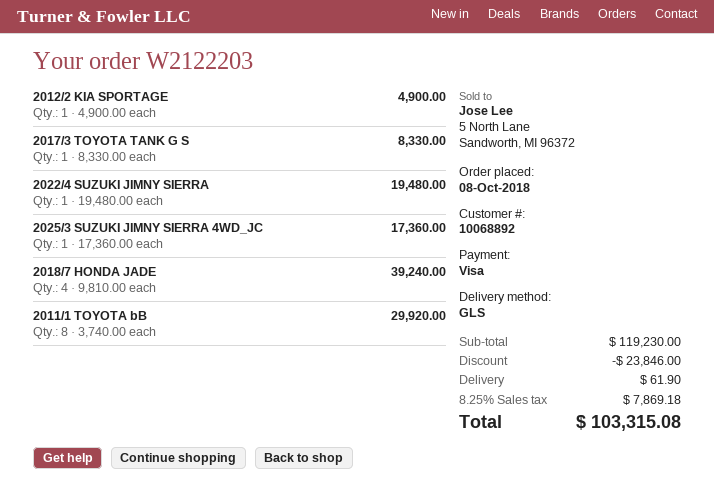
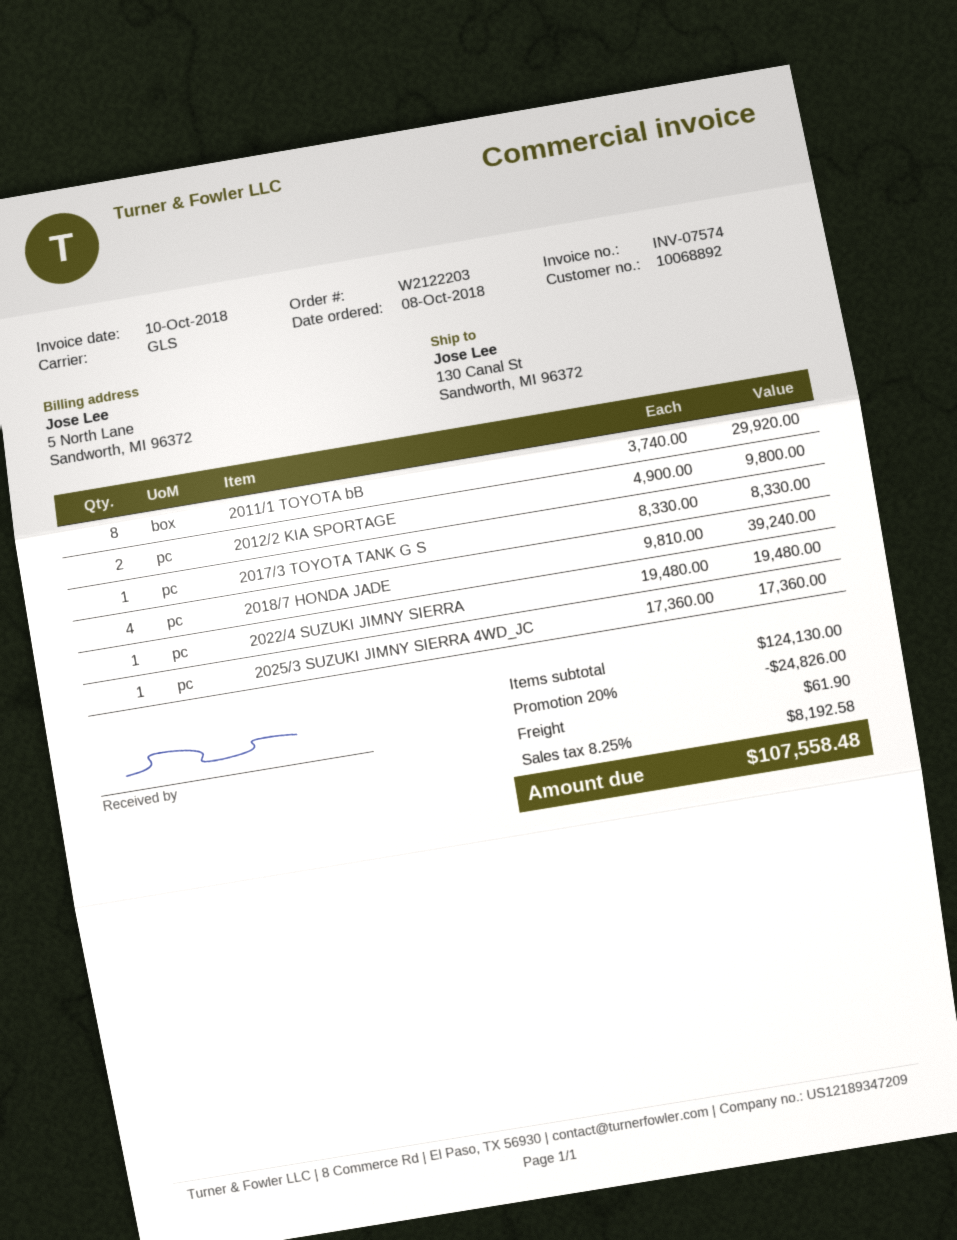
2012/2 KIA SPORTAGE: 1 x 4900.00 = 4900.00 -> 2 x 4900.00 = 9800.00
subtotal: 119230.00 -> 124130.00
discount: 23846.00 -> 24826.00
tax: 8.25% = 7869.18 -> 8.25% = 8192.58
total: 103315.08 -> 107558.48

